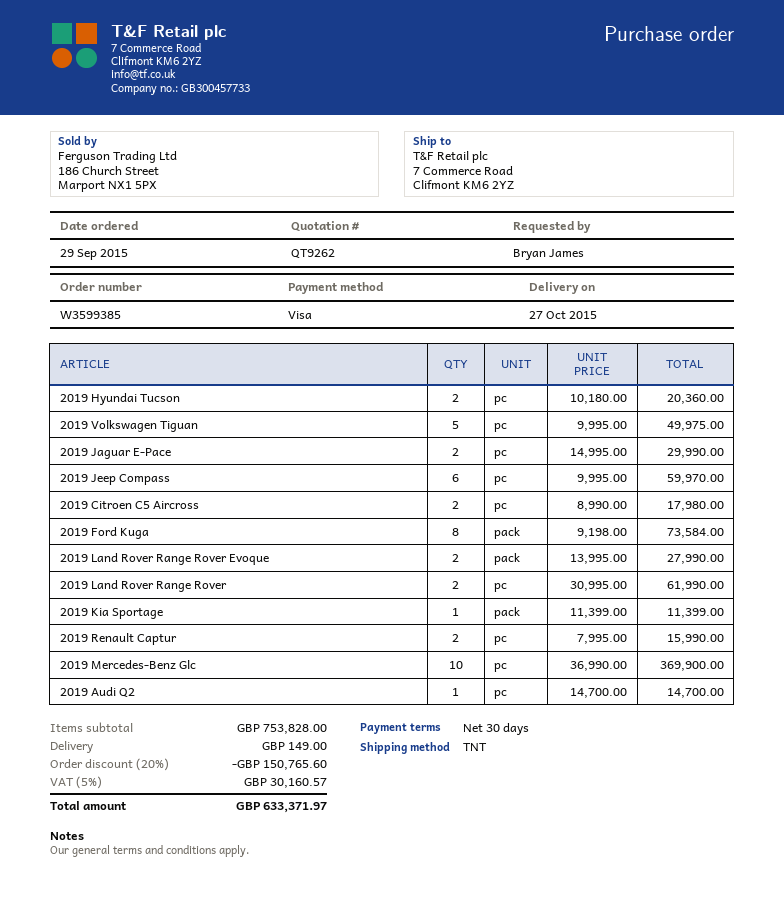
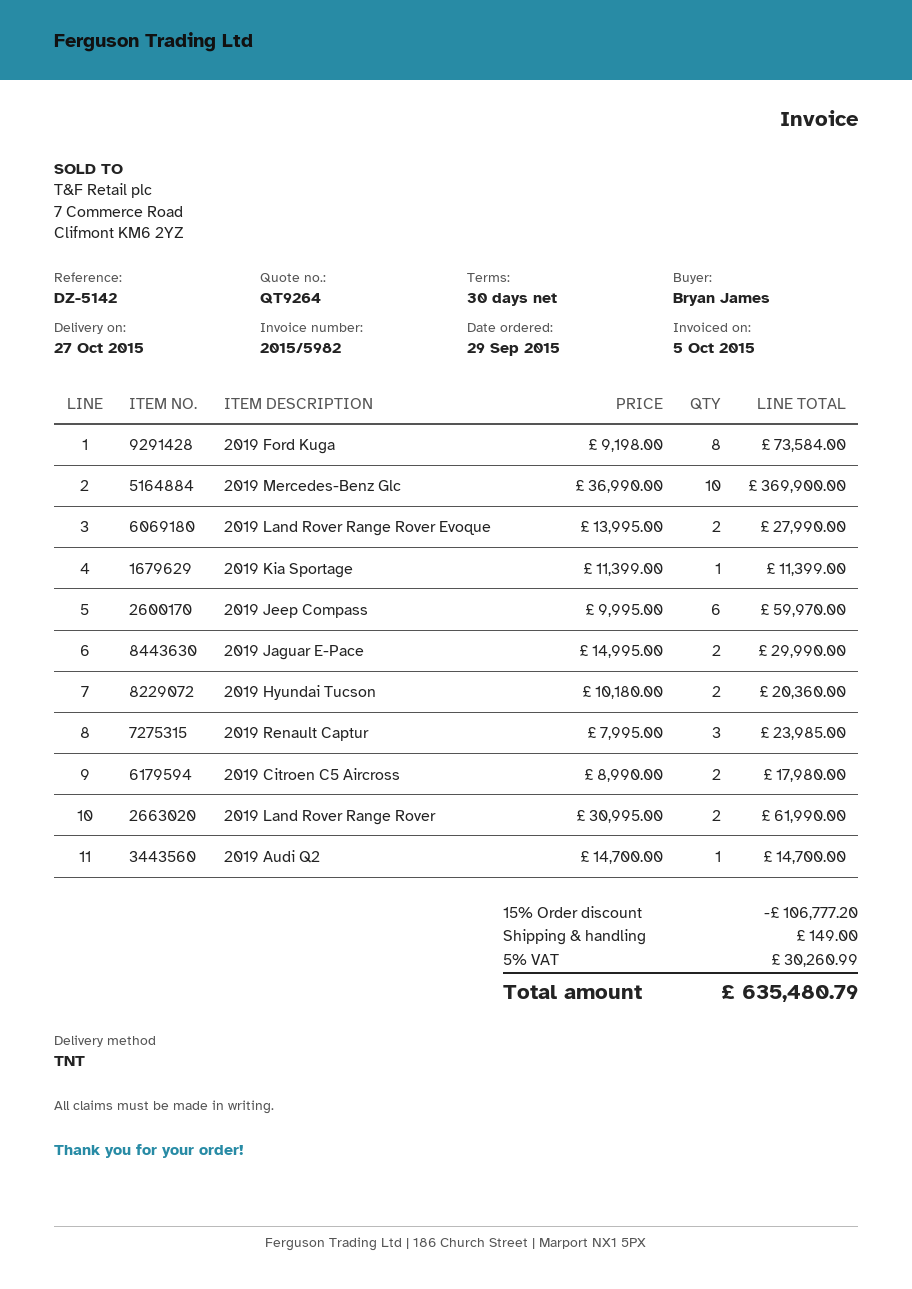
quote number: QT9262 -> QT9264
2019 Volkswagen Tiguan: 5 x 9995.00 = 49975.00 -> none
2019 Renault Captur: 2 x 7995.00 = 15990.00 -> 3 x 7995.00 = 23985.00
discount: 20% = 150765.60 -> 15% = 106777.20
tax: 5% = 30160.57 -> 5% = 30260.99
total: 633371.97 -> 635480.79

